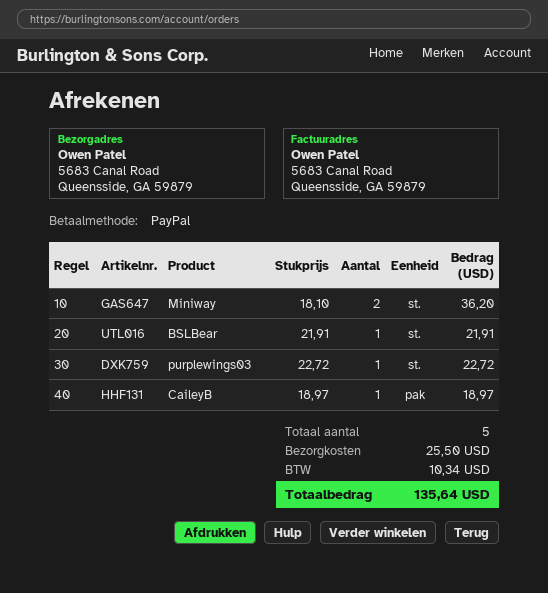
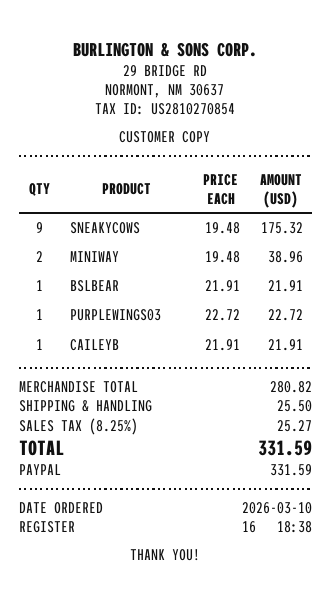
Miniway: 2 x 18.10 = 36.20 -> 2 x 19.48 = 38.96
CaileyB: 1 x 18.97 = 18.97 -> 1 x 21.91 = 21.91
SNEAKYCOWS: none -> 9 x 19.48 = 175.32
tax: 10.34 -> 25.27
total: 135.64 -> 331.59

